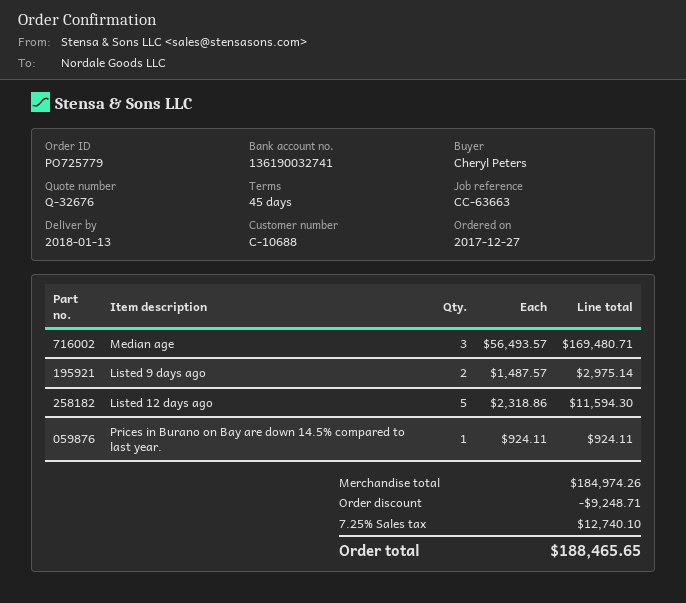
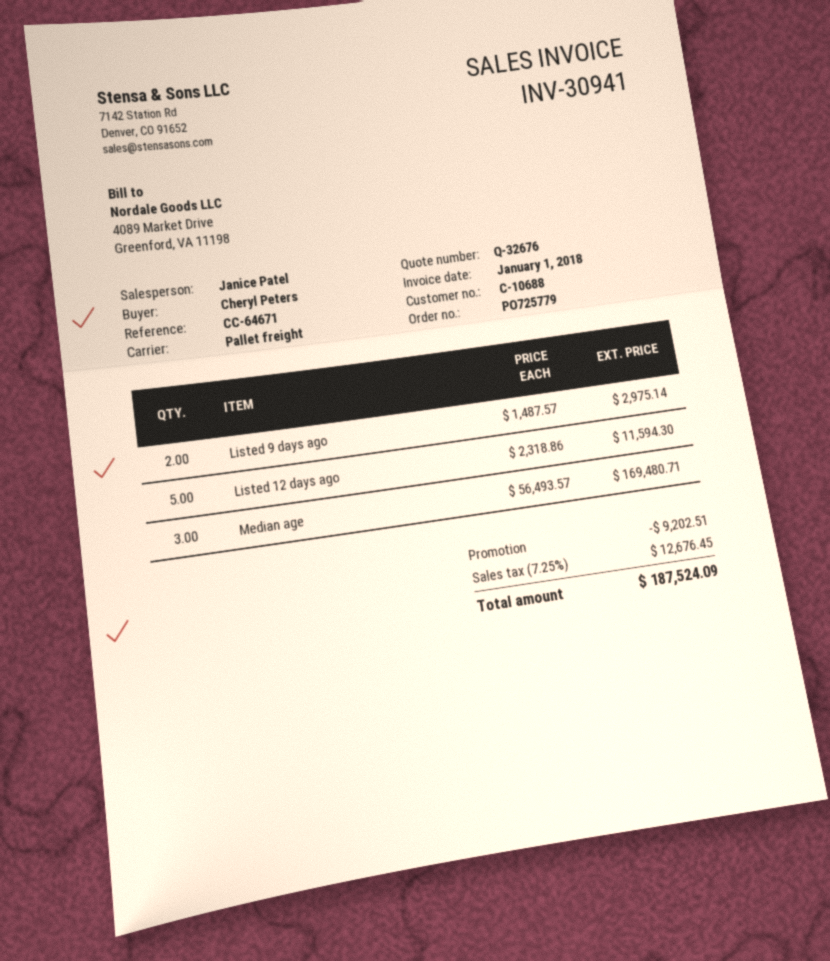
reference: CC-63663 -> CC-64671
Prices in Burano on Bay are down 14.5% compared to last year.: 1 x 924.11 = 924.11 -> none
discount: 9248.71 -> 9202.51
tax: 7.25% = 12740.10 -> 7.25% = 12676.45
total: 188465.65 -> 187524.09

